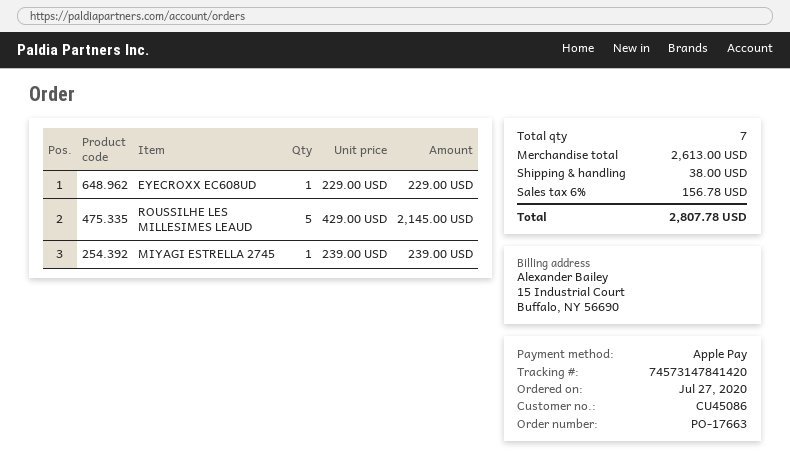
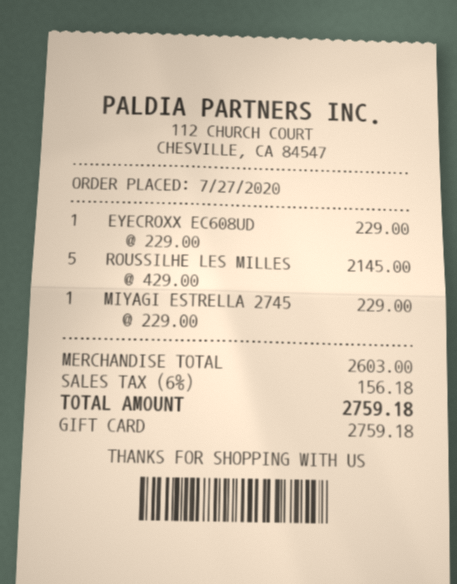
payment method: Apple Pay -> gift card
MIYAGI ESTRELLA 2745: 1 x 239.00 = 239.00 -> 1 x 229.00 = 229.00
subtotal: 2613.00 -> 2603.00
shipping: 38.00 -> none
tax: 6% = 156.78 -> 6% = 156.18
total: 2807.78 -> 2759.18

